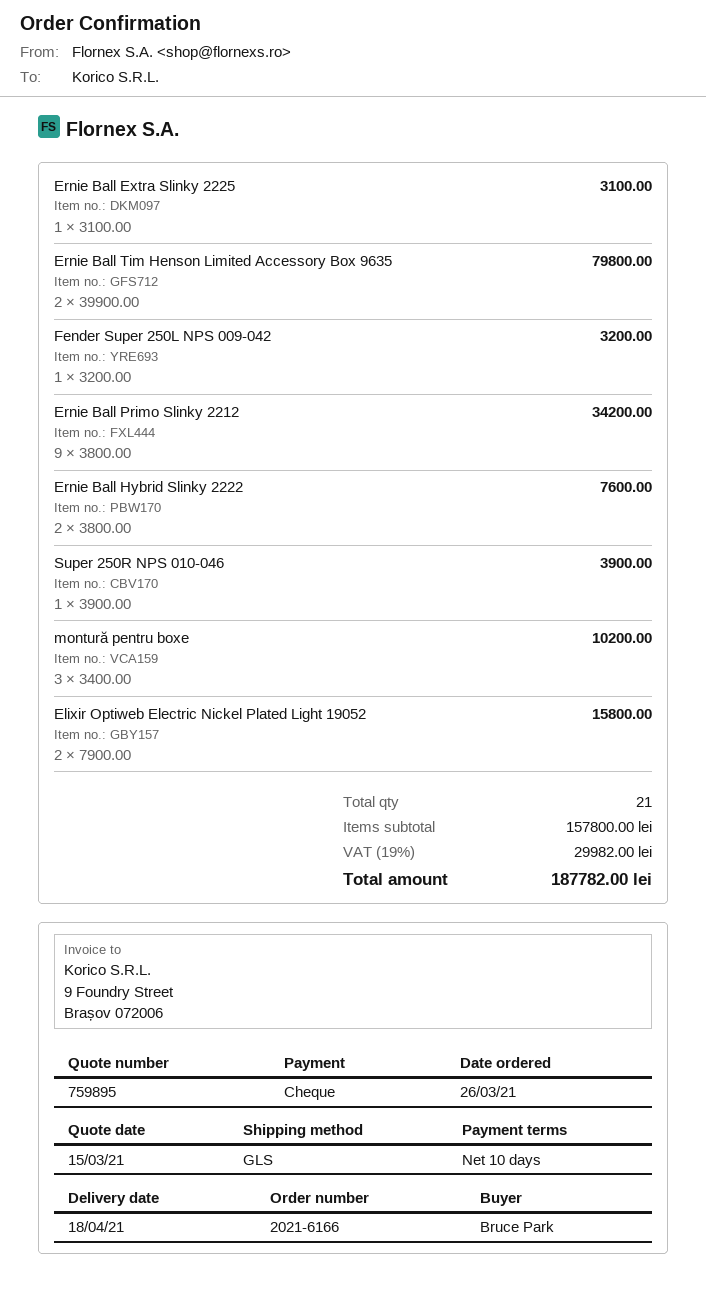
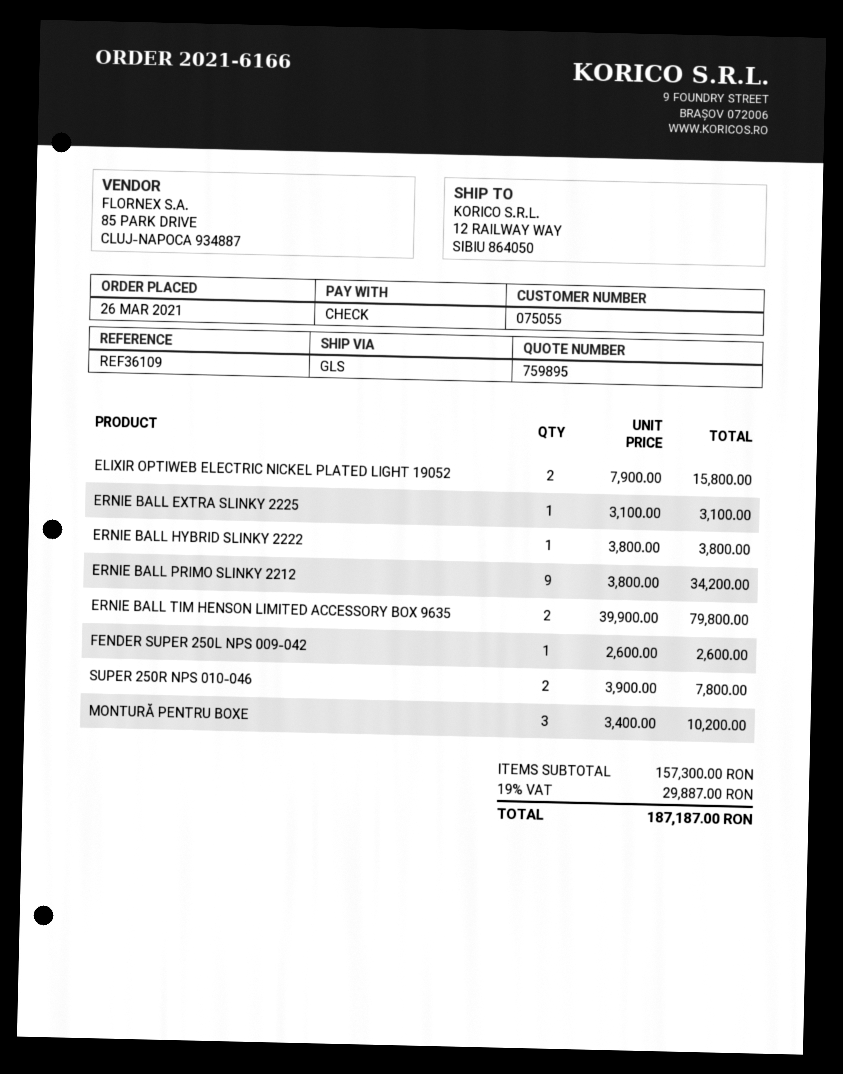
Fender Super 250L NPS 009-042: 1 x 3200.00 = 3200.00 -> 1 x 2600.00 = 2600.00
Ernie Ball Hybrid Slinky 2222: 2 x 3800.00 = 7600.00 -> 1 x 3800.00 = 3800.00
Super 250R NPS 010-046: 1 x 3900.00 = 3900.00 -> 2 x 3900.00 = 7800.00
subtotal: 157800.00 -> 157300.00
tax: 19% = 29982.00 -> 19% = 29887.00
total: 187782.00 -> 187187.00

